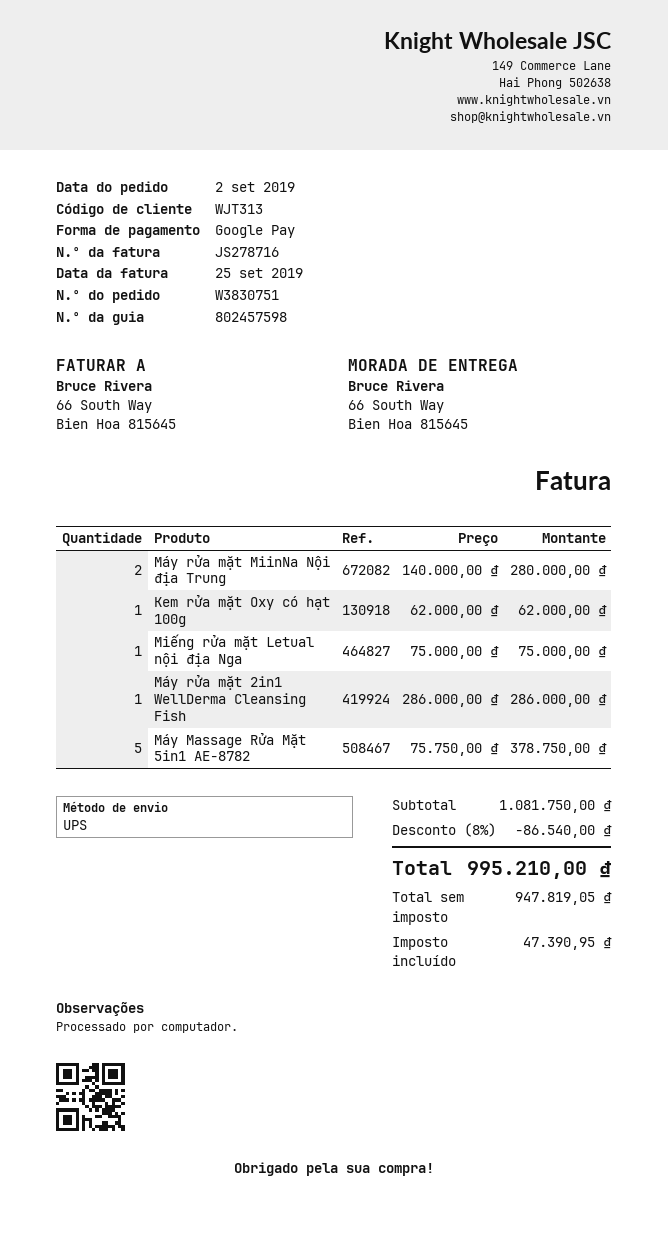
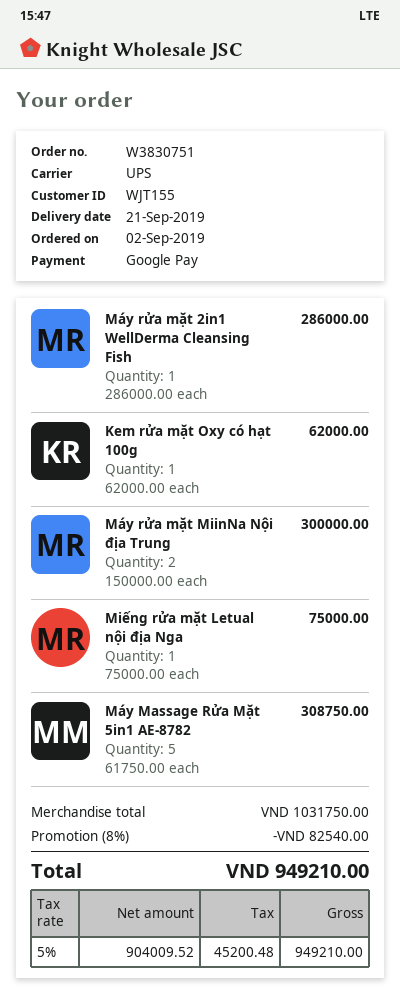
customer number: WJT313 -> WJT155
Máy rửa mặt MiinNa Nội địa Trung: 2 x 140000.00 = 280000.00 -> 2 x 150000.00 = 300000.00
Máy Massage Rửa Mặt 5in1 AE-8782: 5 x 75750.00 = 378750.00 -> 5 x 61750.00 = 308750.00
subtotal: 1081750.00 -> 1031750.00
discount: 8% = 86540.00 -> 8% = 82540.00
net: 947819.05 -> 904009.52
tax: 47390.95 -> 45200.48
total: 995210.00 -> 949210.00

